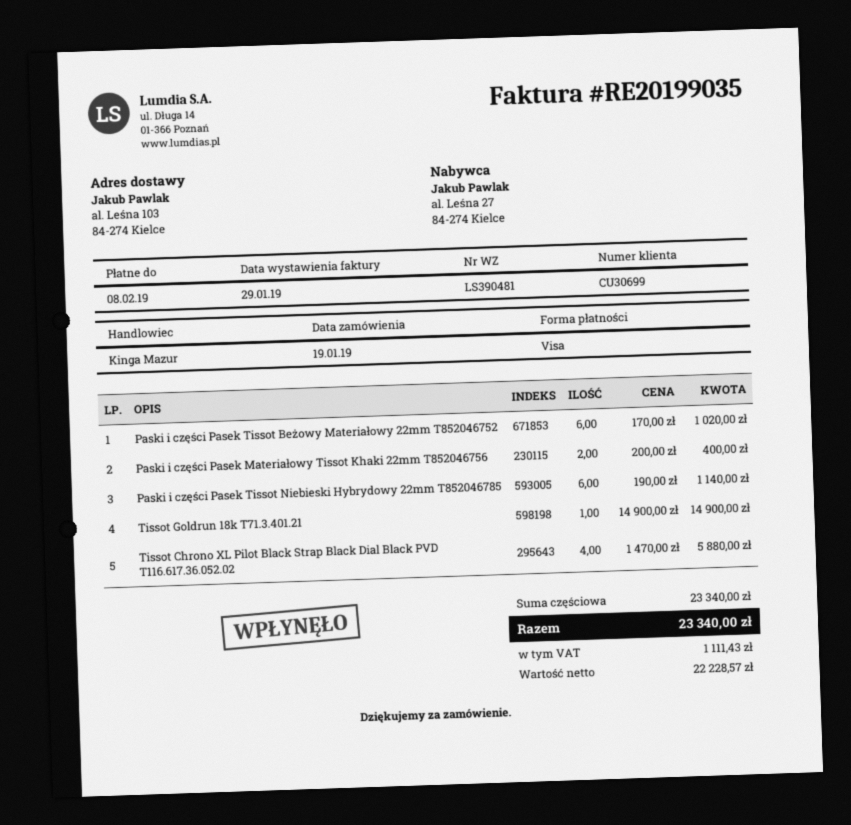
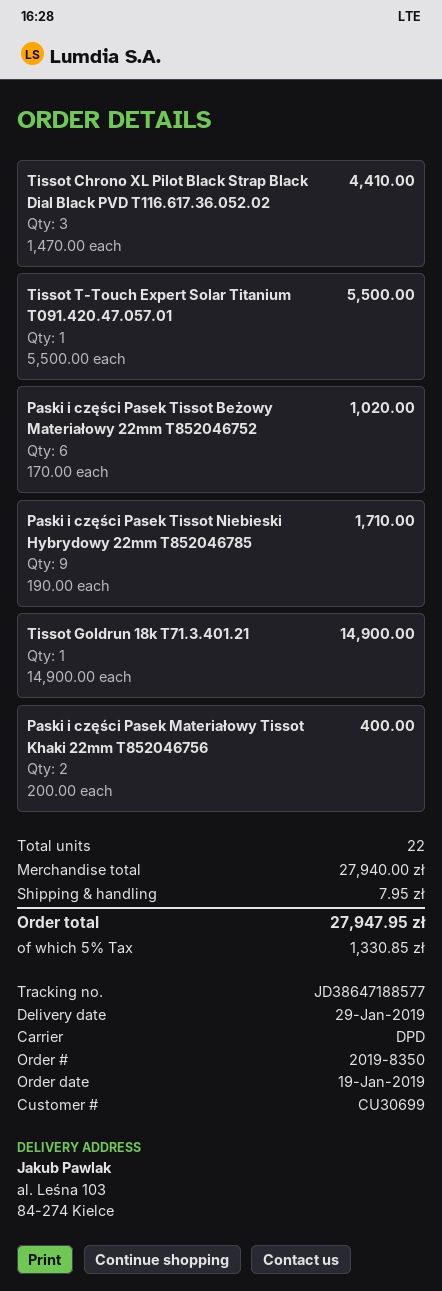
Paski i części Pasek Tissot Niebieski Hybrydowy 22mm T852046785: 6 x 190.00 = 1140.00 -> 9 x 190.00 = 1710.00
Tissot Chrono XL Pilot Black Strap Black Dial Black PVD T116.617.36.052.02: 4 x 1470.00 = 5880.00 -> 3 x 1470.00 = 4410.00
Tissot T-Touch Expert Solar Titanium T091.420.47.057.01: none -> 1 x 5500.00 = 5500.00
subtotal: 23340.00 -> 27940.00
shipping: none -> 7.95
tax: 1111.43 -> 1330.85
total: 23340.00 -> 27947.95

